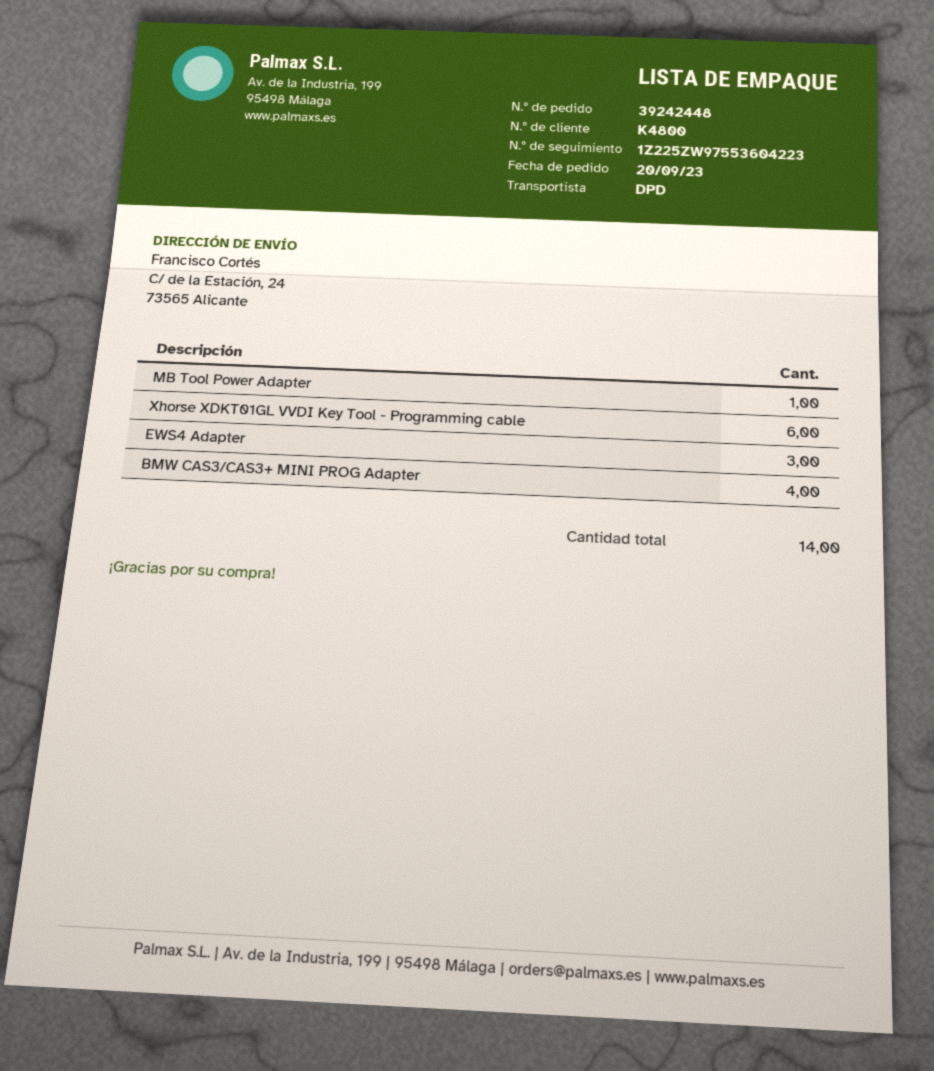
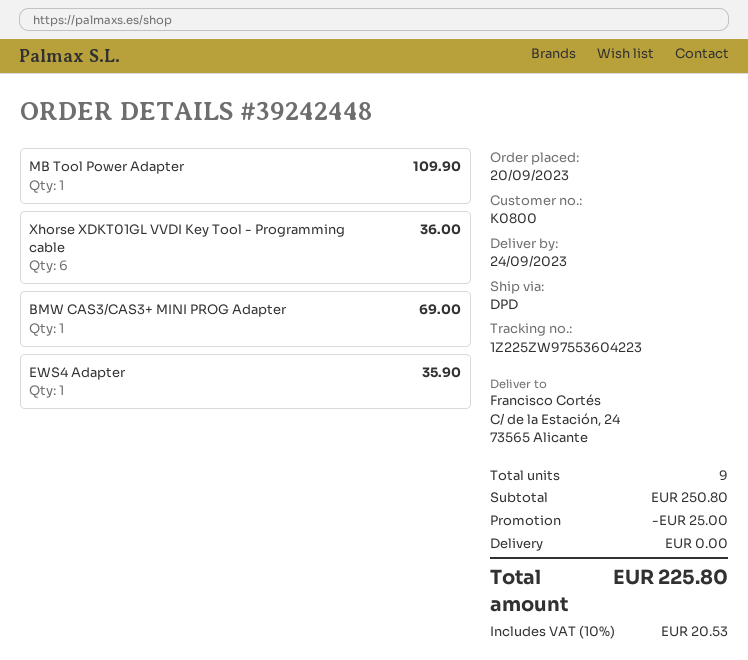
customer number: K4800 -> K0800
EWS4 Adapter: 3 -> 1
BMW CAS3/CAS3+ MINI PROG Adapter: 4 -> 1
total quantity: 14 -> 9

